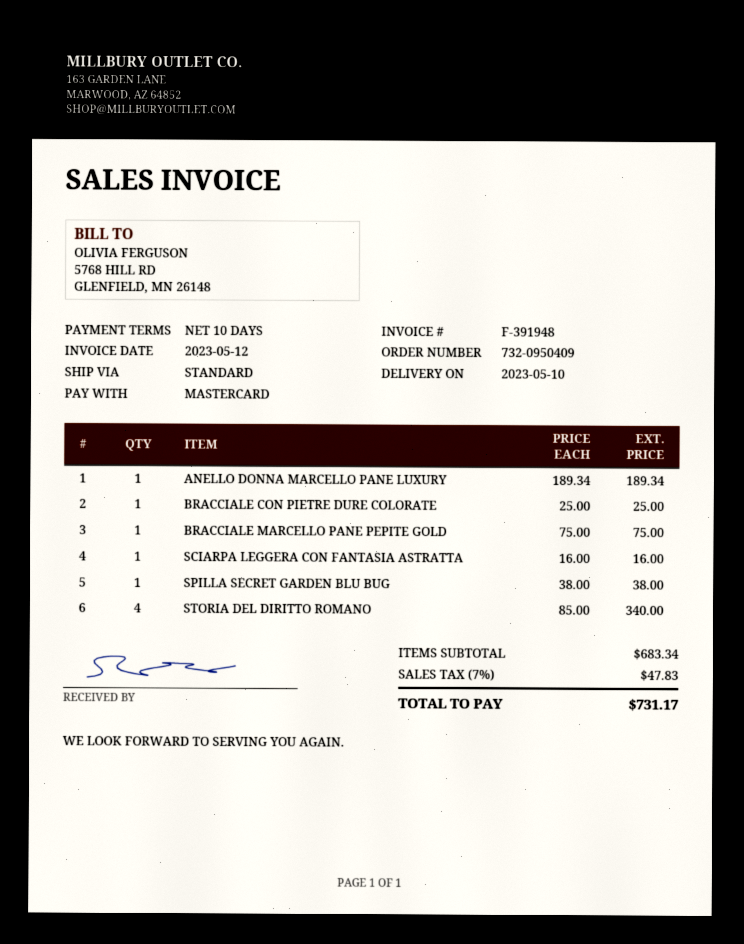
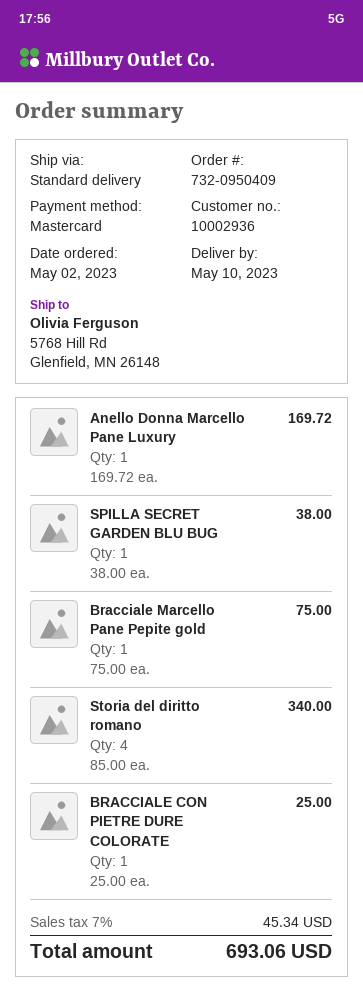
ANELLO DONNA MARCELLO PANE LUXURY: 1 x 189.34 = 189.34 -> 1 x 169.72 = 169.72
SCIARPA LEGGERA CON FANTASIA ASTRATTA: 1 x 16.00 = 16.00 -> none
tax: 7% = 47.83 -> 7% = 45.34
total: 731.17 -> 693.06

